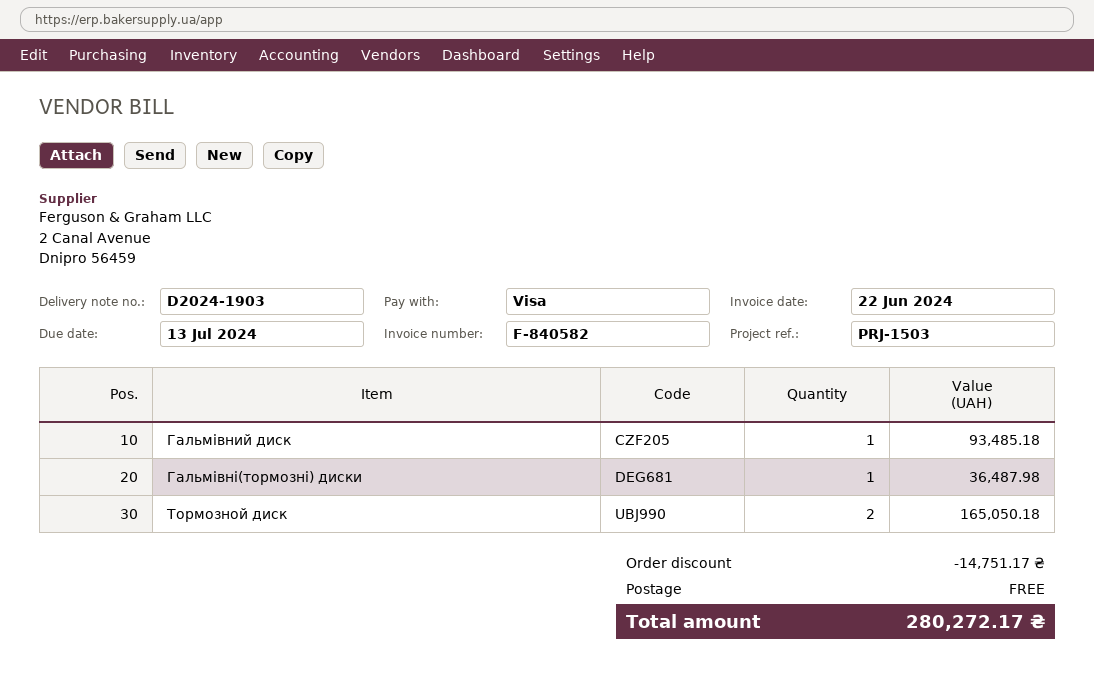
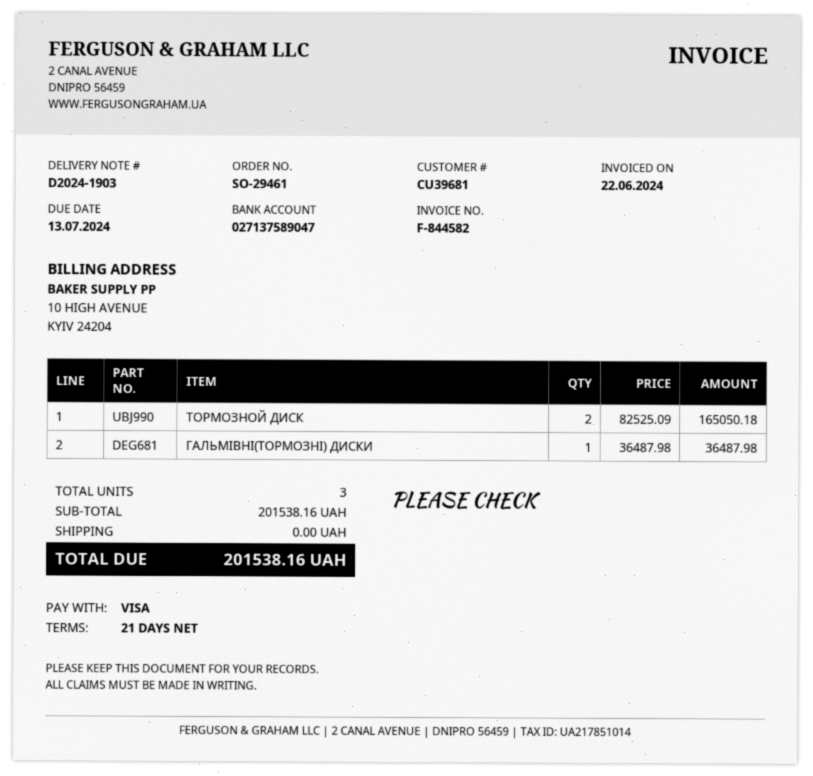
invoice number: F-840582 -> F-844582
Гальмівний диск: 1 for 93485.18 -> none
discount: 14751.17 -> none
total: 280272.17 -> 201538.16

